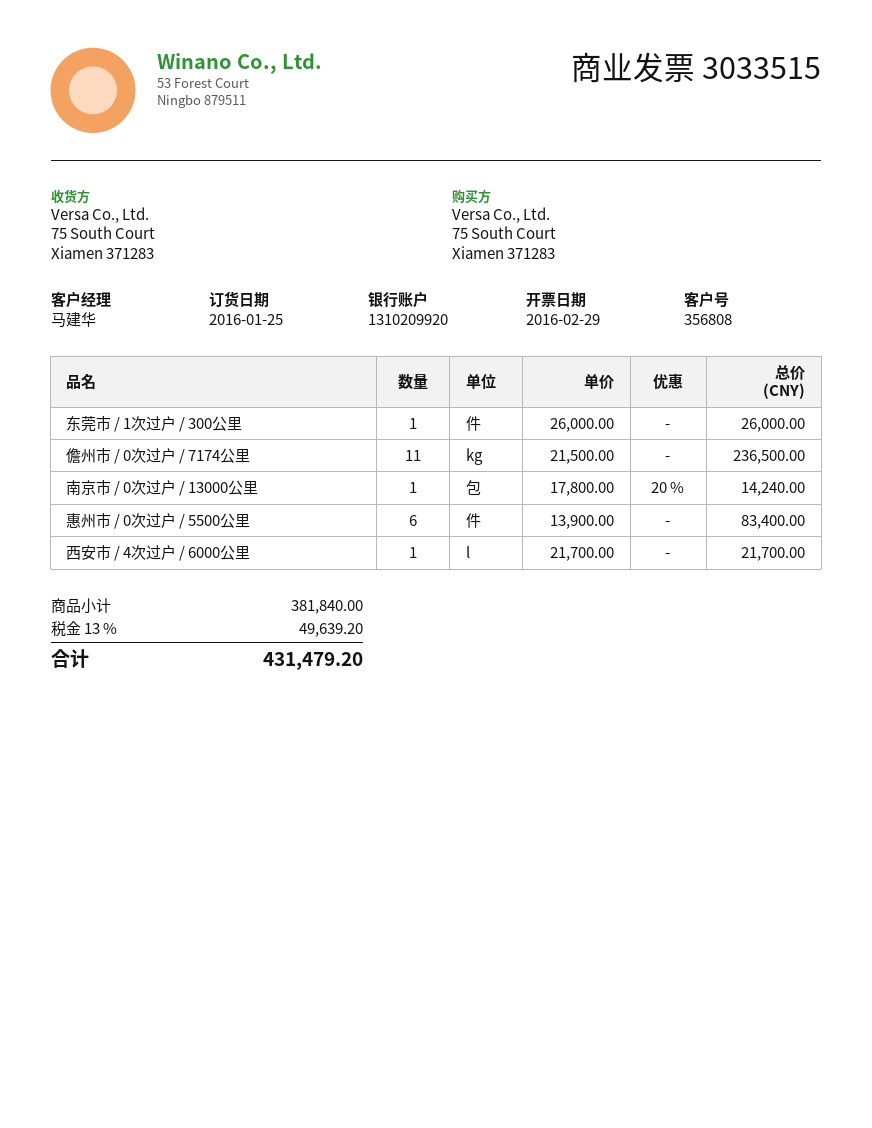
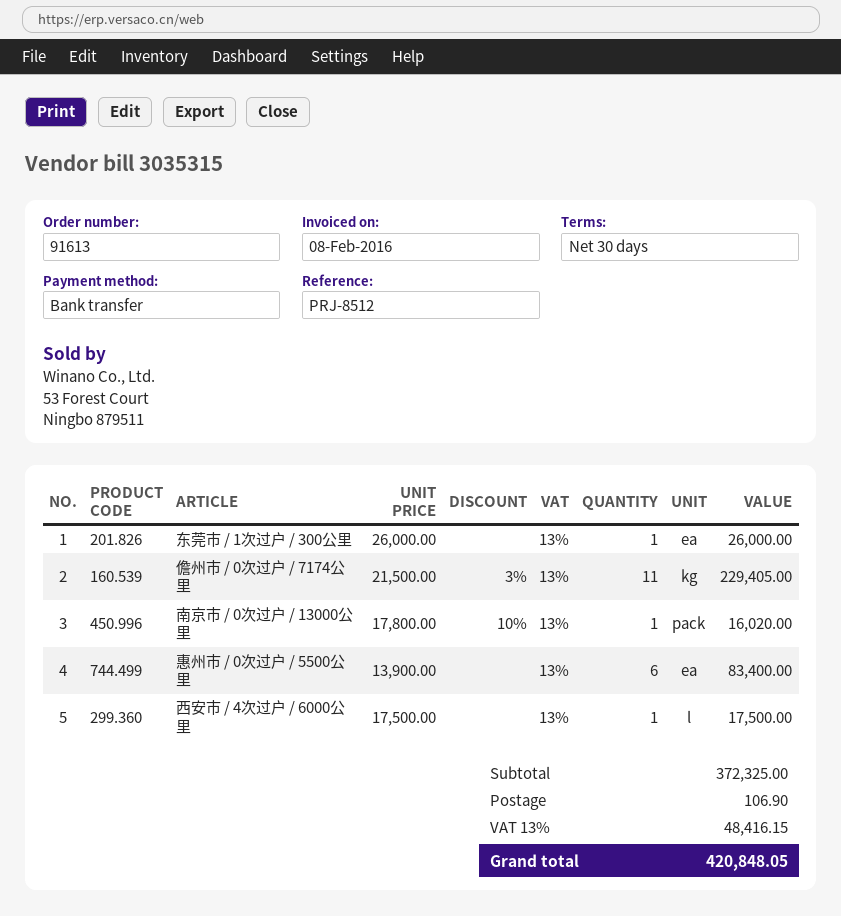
invoice number: 3033515 -> 3035315
invoice date: 2016-02-29 -> 2016-02-08
儋州市 / 0次过户 / 7174公里: 11 x 21500.00 = 236500.00 -> 11 x 21500.00 - 3% = 229405.00
南京市 / 0次过户 / 13000公里: 1 x 17800.00 - 20% = 14240.00 -> 1 x 17800.00 - 10% = 16020.00
西安市 / 4次过户 / 6000公里: 1 x 21700.00 = 21700.00 -> 1 x 17500.00 = 17500.00
subtotal: 381840.00 -> 372325.00
shipping: none -> 106.90
tax: 13% = 49639.20 -> 13% = 48416.15
total: 431479.20 -> 420848.05

